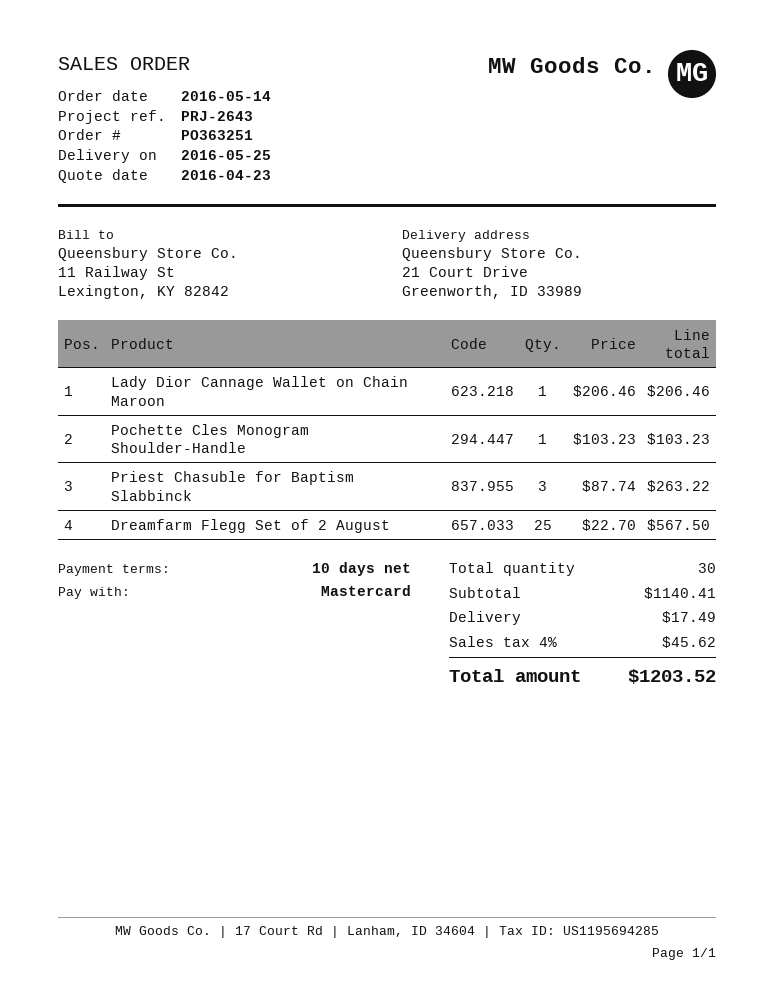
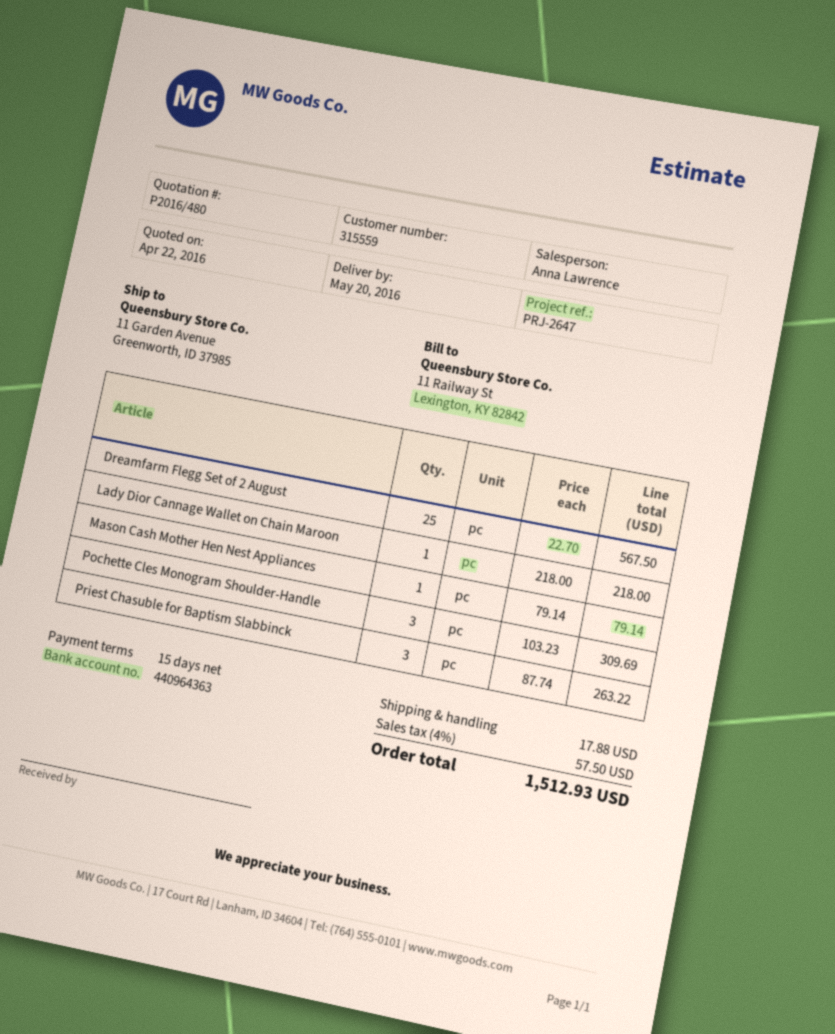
quote date: 2016-04-23 -> 2016-04-22
delivery date: 2016-05-25 -> 2016-05-20
payment terms: 10 days -> 15 days
reference: PRJ-2643 -> PRJ-2647
ship to: 21 Court Drive, Greenworth, ID 33989 -> 11 Garden Avenue, Greenworth, ID 37985
Lady Dior Cannage Wallet on Chain Maroon: 1 x 206.46 = 206.46 -> 1 x 218.00 = 218.00
Pochette Cles Monogram Shoulder-Handle: 1 x 103.23 = 103.23 -> 3 x 103.23 = 309.69
Mason Cash Mother Hen Nest Appliances: none -> 1 x 79.14 = 79.14
shipping: 17.49 -> 17.88
tax: 4% = 45.62 -> 4% = 57.50
total: 1203.52 -> 1512.93

